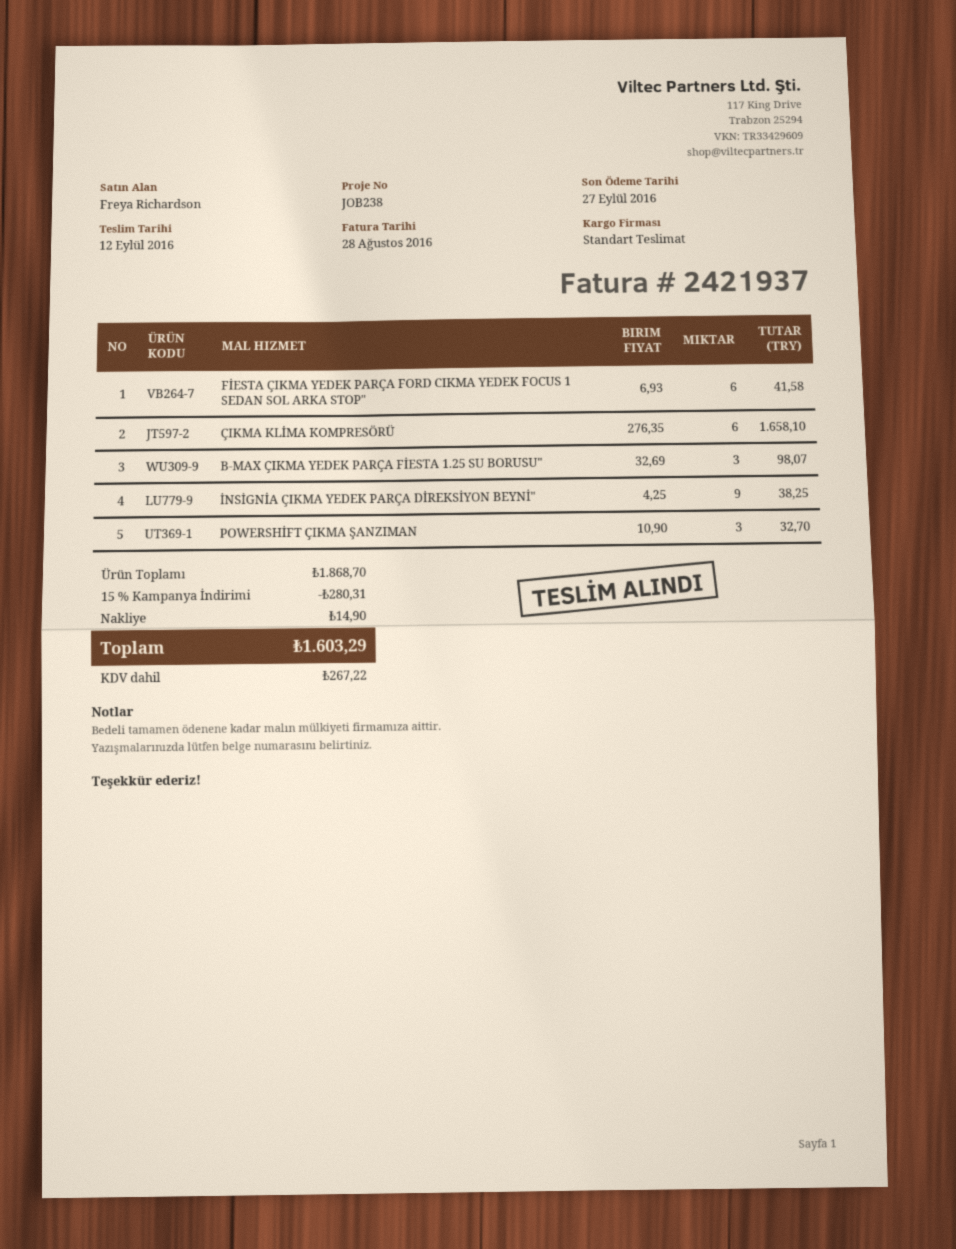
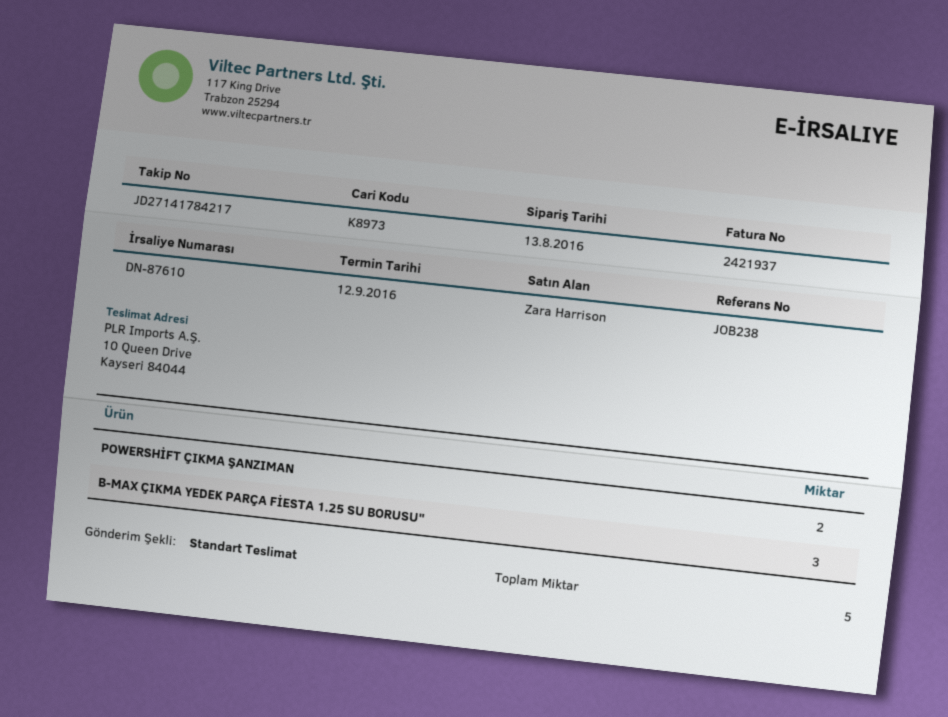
ordered by: Freya Richardson -> Zara Harrison
FİESTA ÇIKMA YEDEK PARÇA FORD CIKMA YEDEK FOCUS 1 SEDAN SOL ARKA STOP": 6 -> none
ÇIKMA KLİMA KOMPRESÖRÜ: 6 -> none
İNSİGNİA ÇIKMA YEDEK PARÇA DİREKSİYON BEYNİ": 9 -> none
POWERSHİFT ÇIKMA ŞANZIMAN: 3 -> 2

